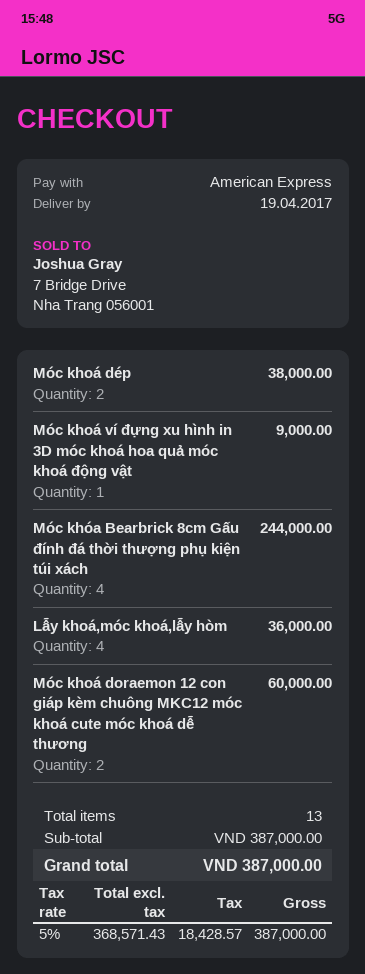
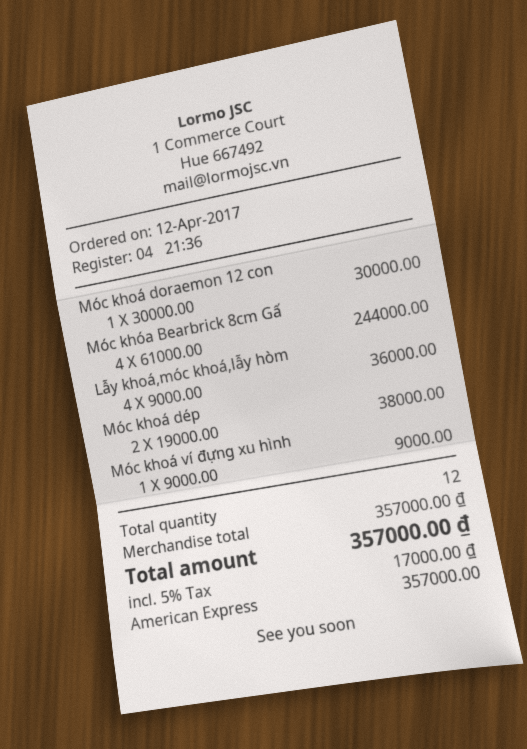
Móc khoá doraemon 12 con giáp kèm chuông MKC12 móc khoá cute móc khoá dễ thương: 2 for 60000.00 -> 1 for 30000.00
total quantity: 13 -> 12
subtotal: 387000.00 -> 357000.00
tax: 5% = 18428.57 -> 5% = 17000.00
total: 387000.00 -> 357000.00

